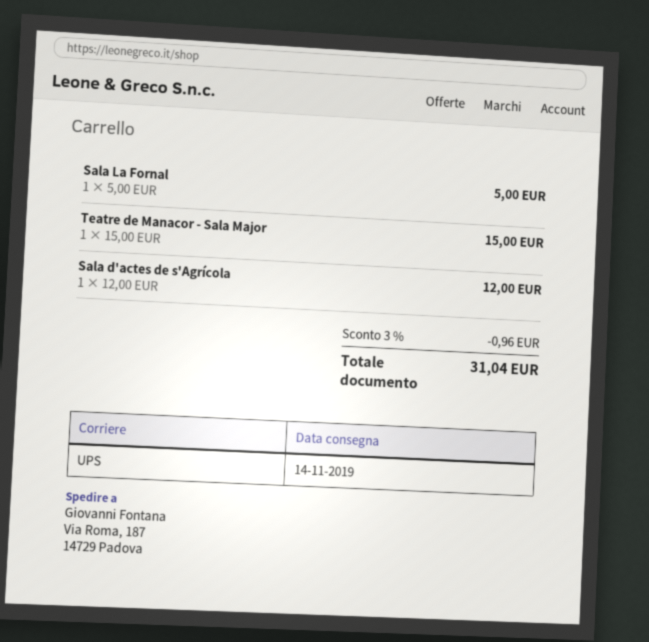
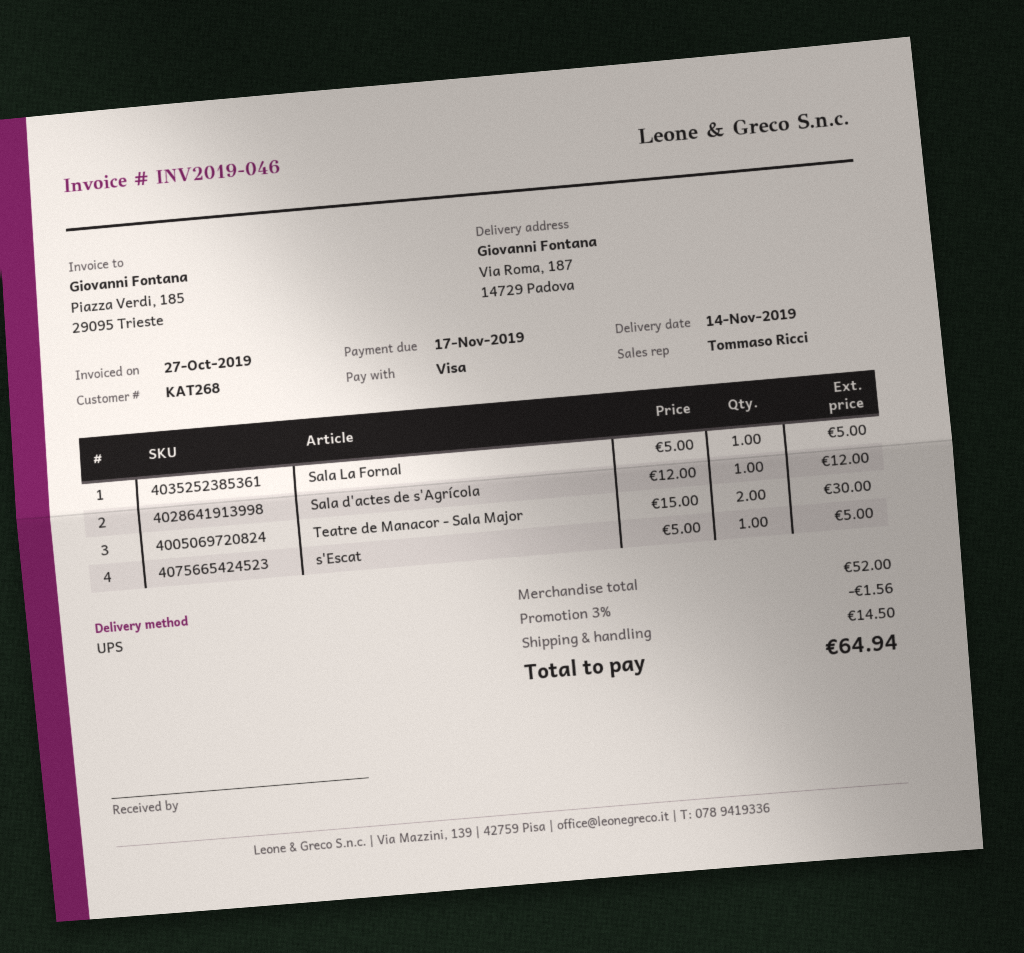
Teatre de Manacor - Sala Major: 1 x 15.00 = 15.00 -> 2 x 15.00 = 30.00
s'Escat: none -> 1 x 5.00 = 5.00
discount: 3% = 0.96 -> 3% = 1.56
shipping: none -> 14.50
total: 31.04 -> 64.94

